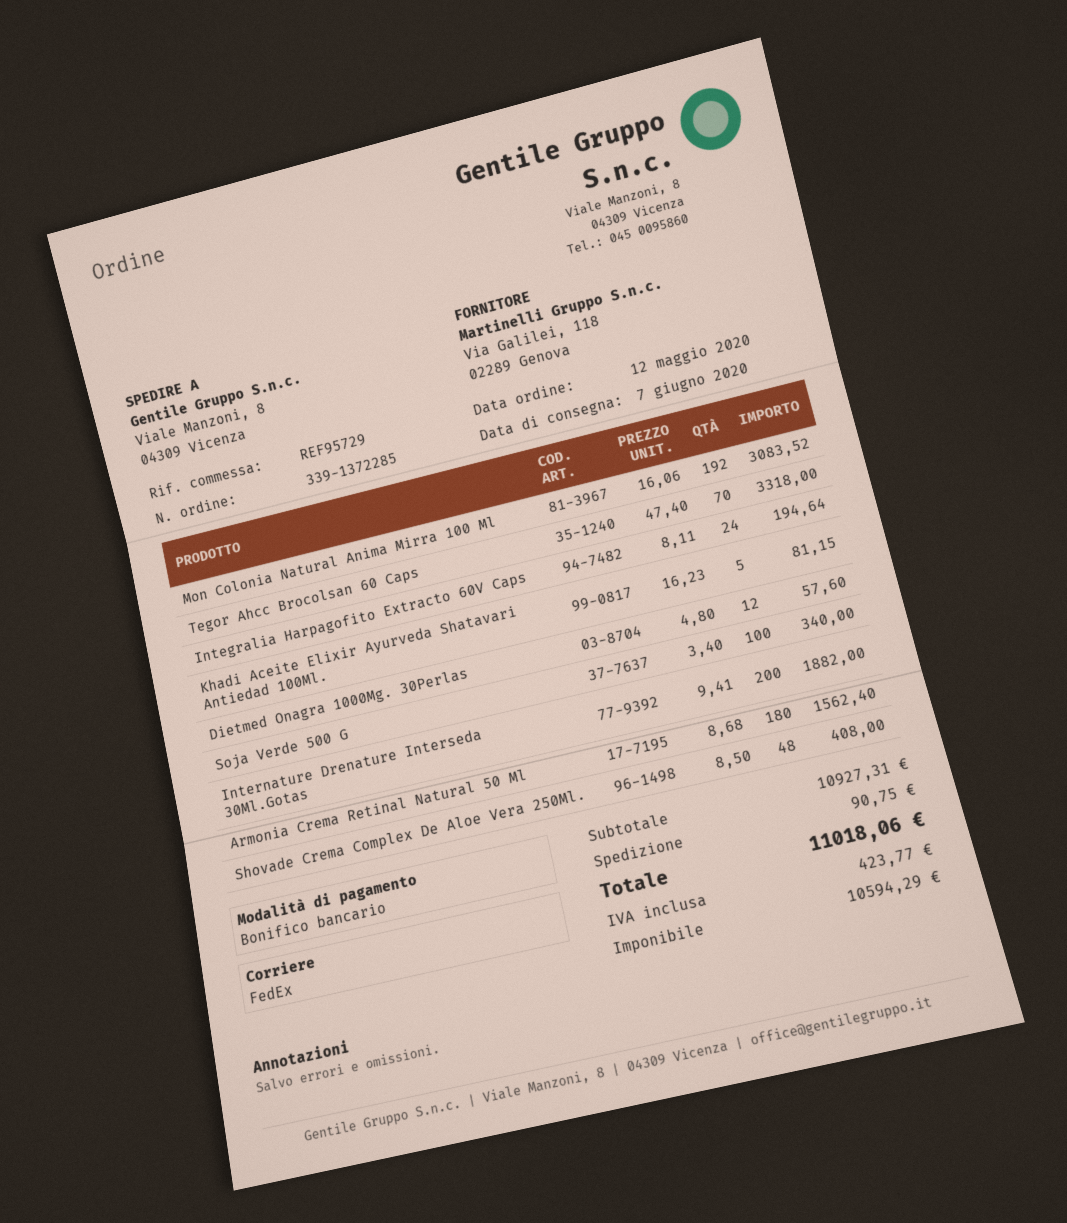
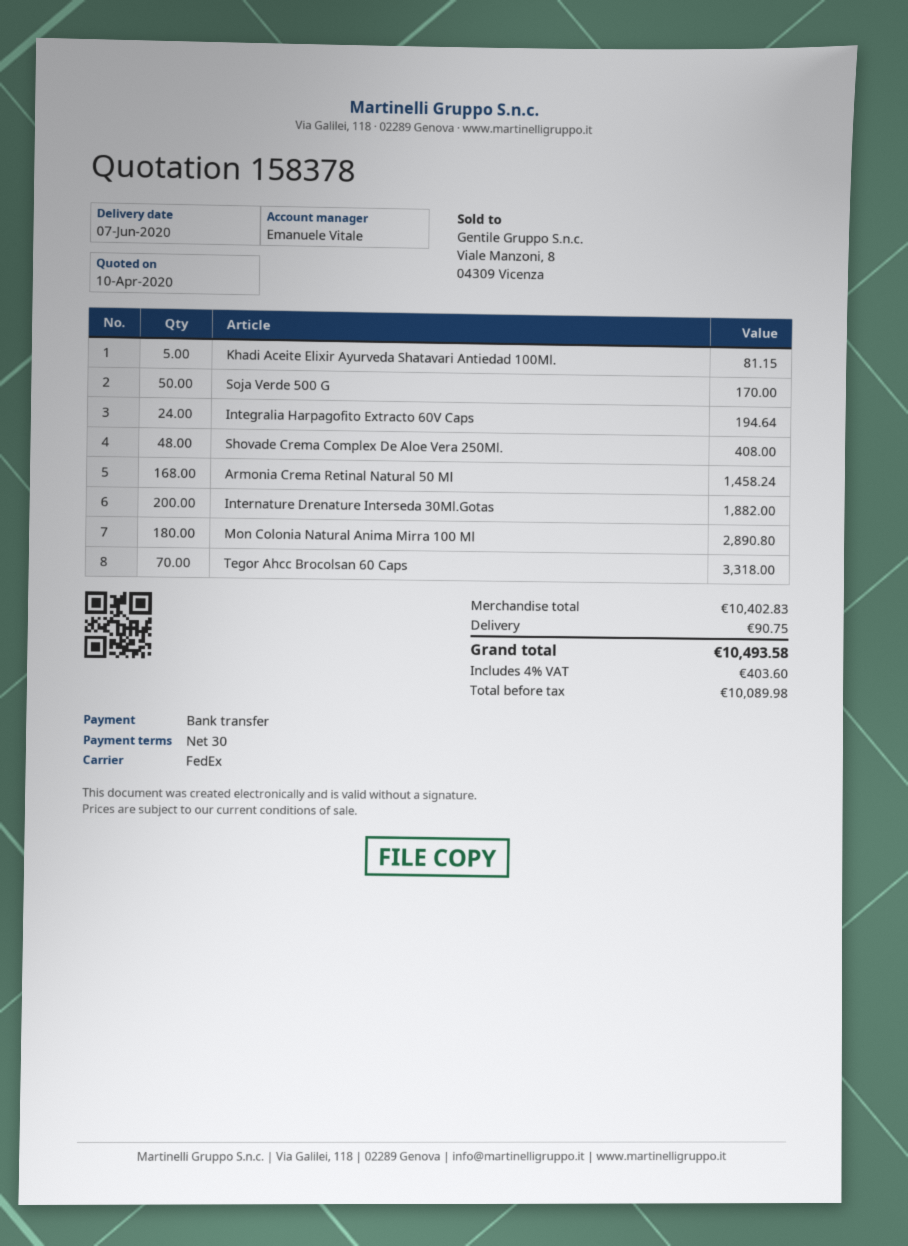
Mon Colonia Natural Anima Mirra 100 Ml: 192 for 3083.52 -> 180 for 2890.80
Dietmed Onagra 1000Mg. 30Perlas: 12 for 57.60 -> none
Soja Verde 500 G: 100 for 340.00 -> 50 for 170.00
Armonia Crema Retinal Natural 50 Ml: 180 for 1562.40 -> 168 for 1458.24
subtotal: 10927.31 -> 10402.83
net: 10594.29 -> 10089.98
tax: 423.77 -> 403.60
total: 11018.06 -> 10493.58

